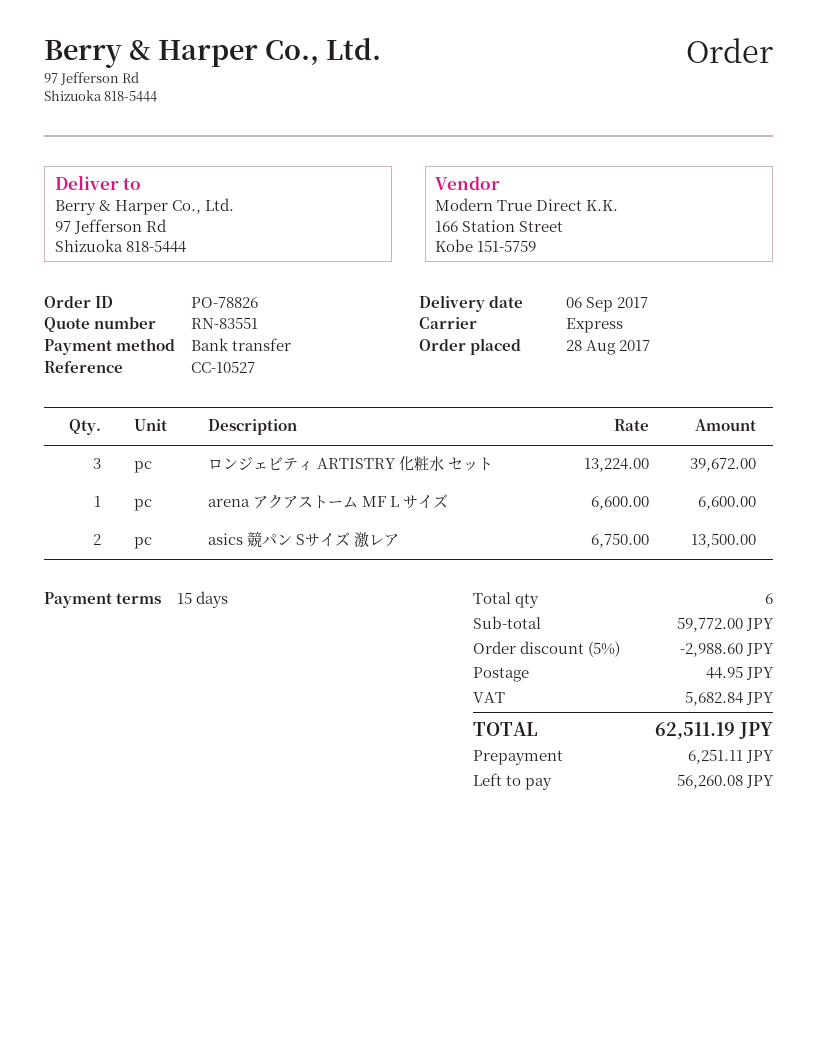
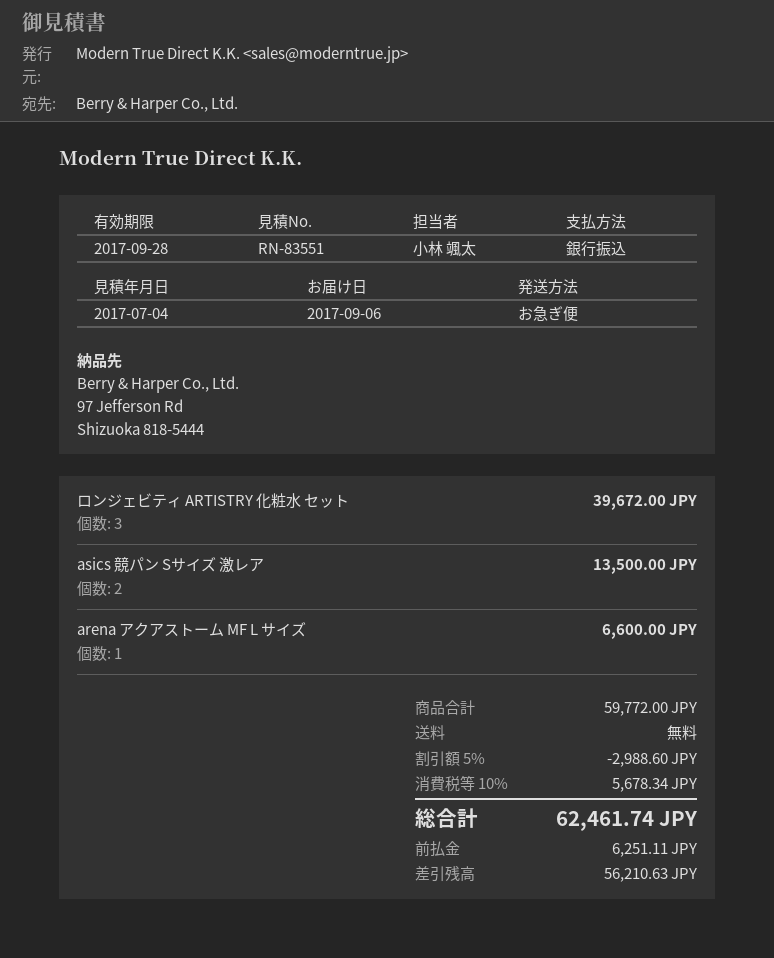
shipping: 44.95 -> 0.00
tax: 5682.84 -> 5678.34
total: 62511.19 -> 62461.74
balance: 56260.08 -> 56210.63

